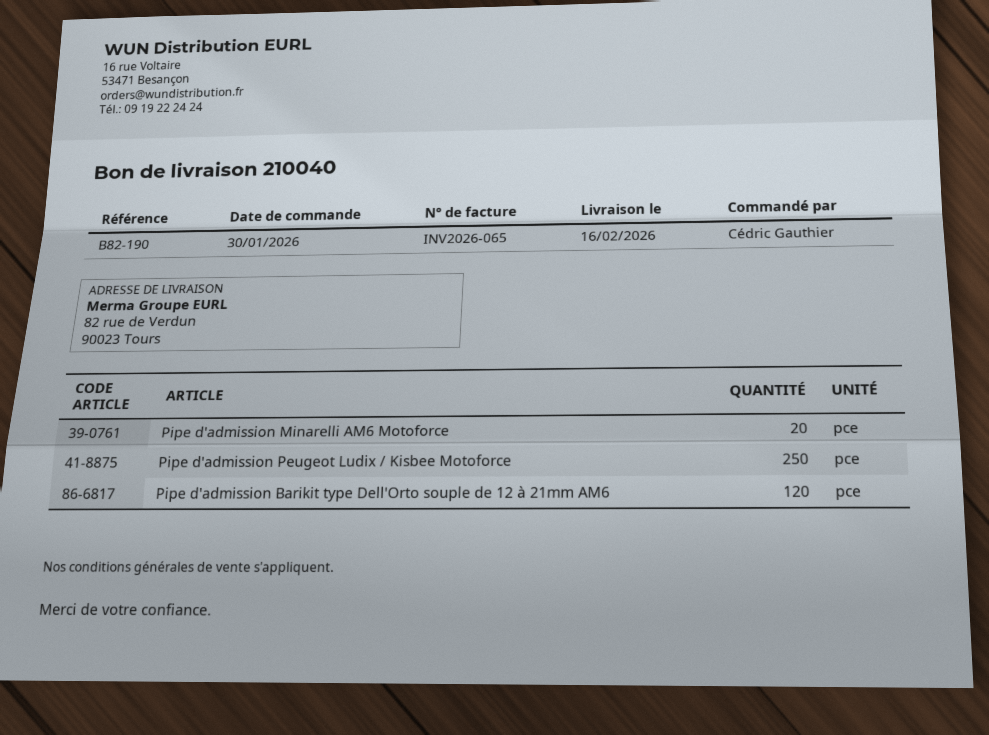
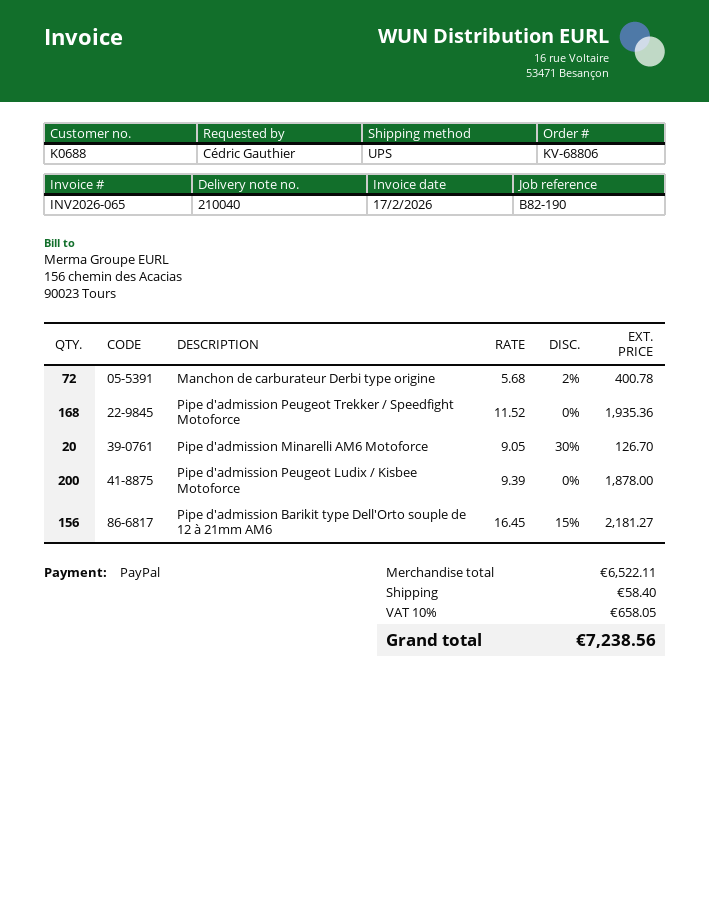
Pipe d'admission Peugeot Ludix / Kisbee Motoforce: 250 -> 200
Pipe d'admission Barikit type Dell'Orto souple de 12 à 21mm AM6: 120 -> 156
Manchon de carburateur Derbi type origine: none -> 72
Pipe d'admission Peugeot Trekker / Speedfight Motoforce: none -> 168

